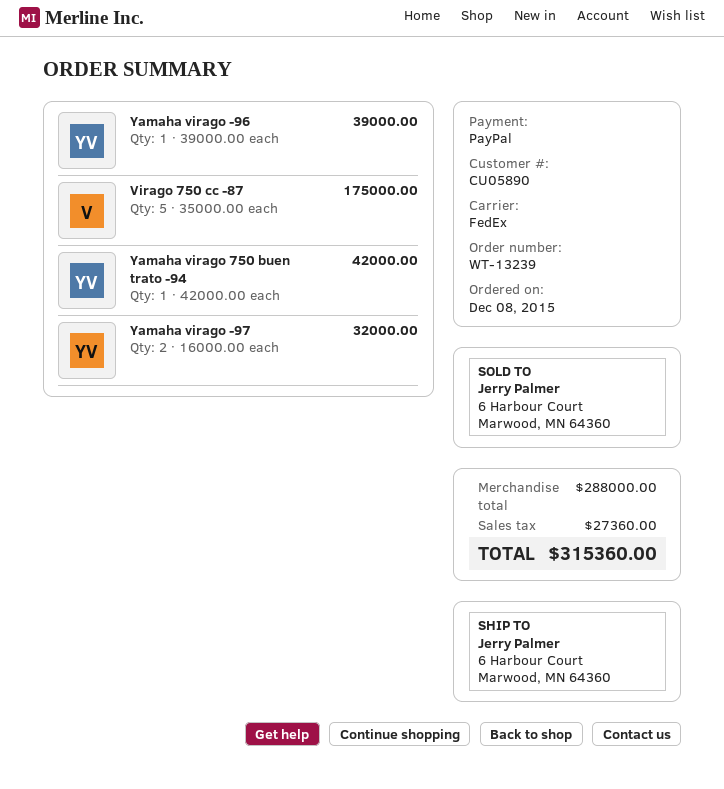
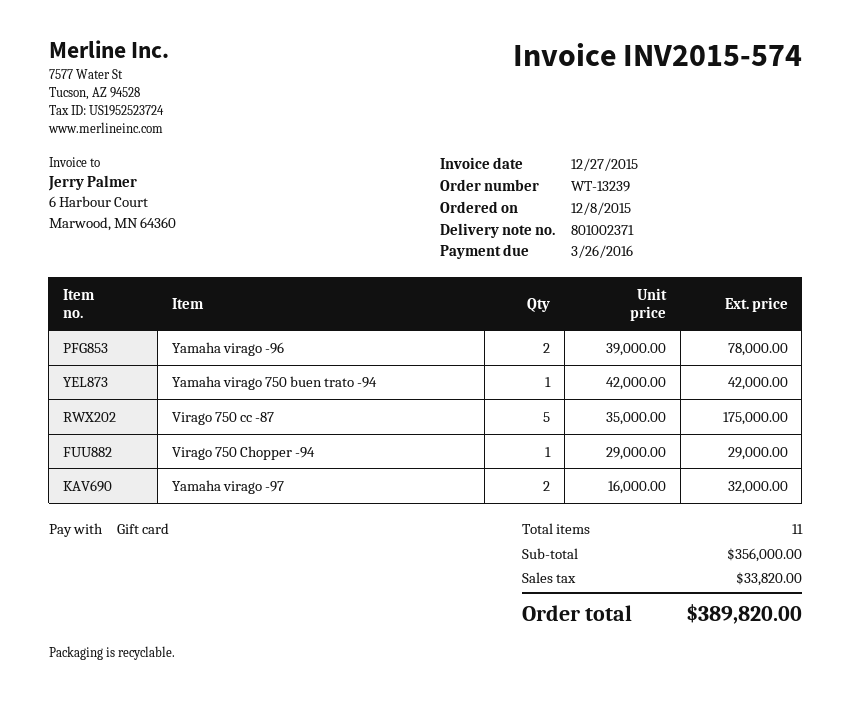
payment method: PayPal -> gift card
Yamaha virago -96: 1 x 39000.00 = 39000.00 -> 2 x 39000.00 = 78000.00
Virago 750 Chopper -94: none -> 1 x 29000.00 = 29000.00
subtotal: 288000.00 -> 356000.00
tax: 27360.00 -> 33820.00
total: 315360.00 -> 389820.00

